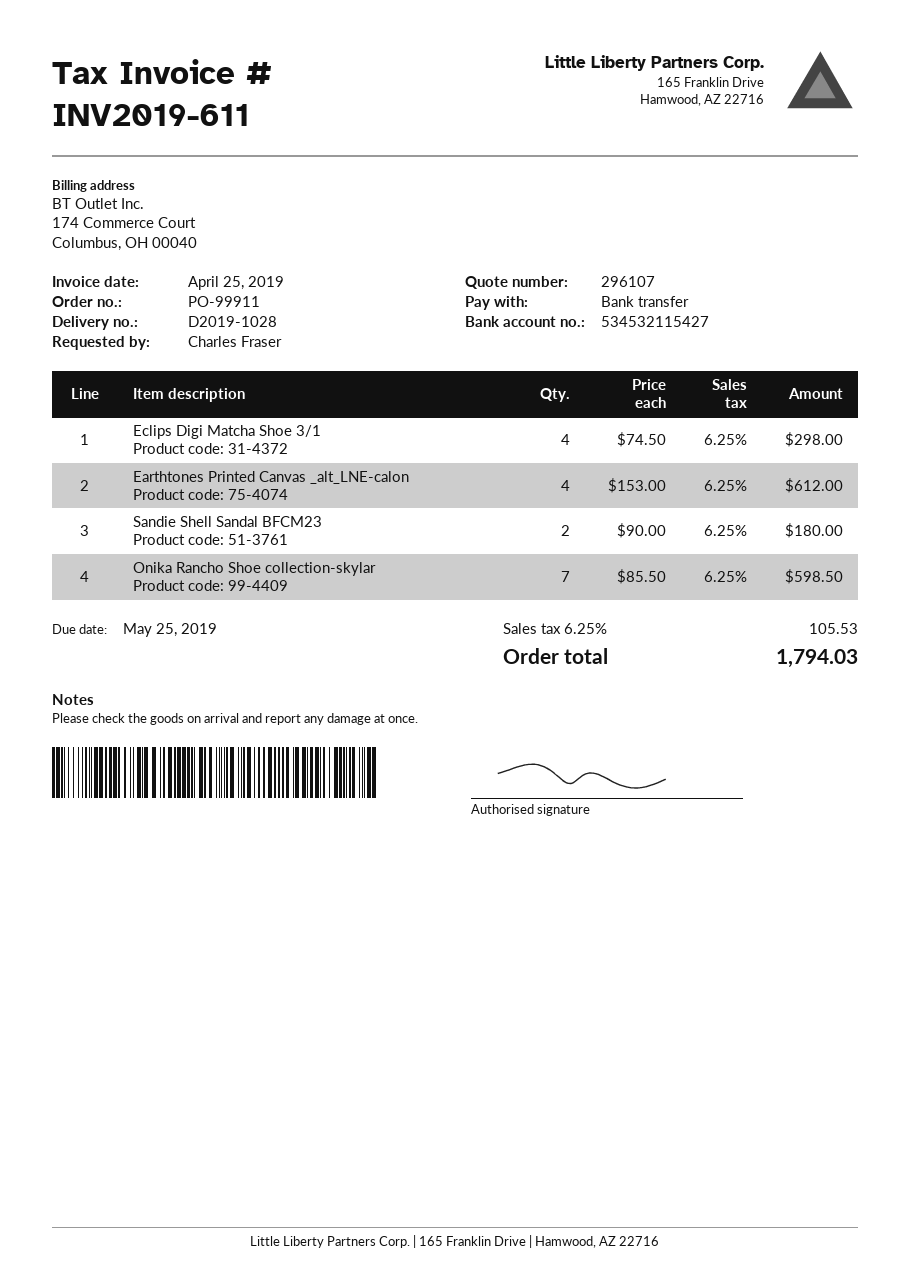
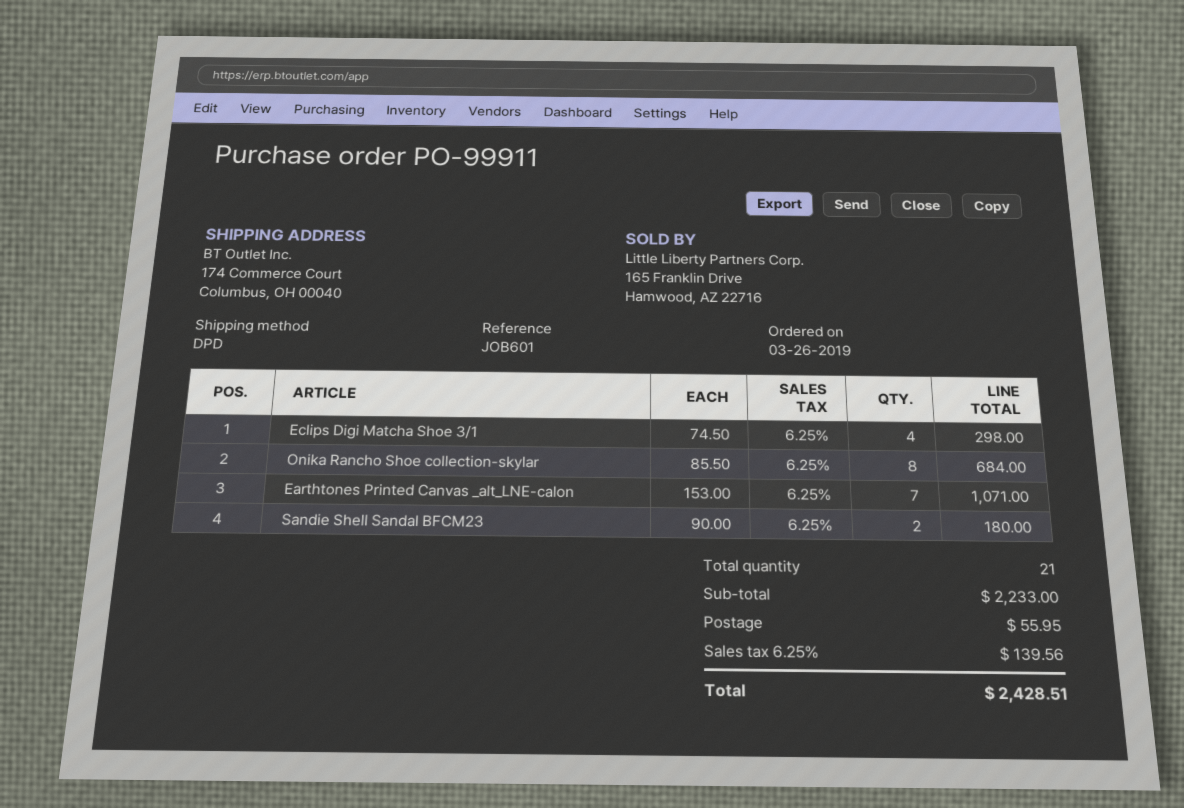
Earthtones Printed Canvas _alt_LNE-calon: 4 x 153.00 = 612.00 -> 7 x 153.00 = 1071.00
Onika Rancho Shoe collection-skylar: 7 x 85.50 = 598.50 -> 8 x 85.50 = 684.00
shipping: none -> 55.95
tax: 6.25% = 105.53 -> 6.25% = 139.56
total: 1794.03 -> 2428.51

